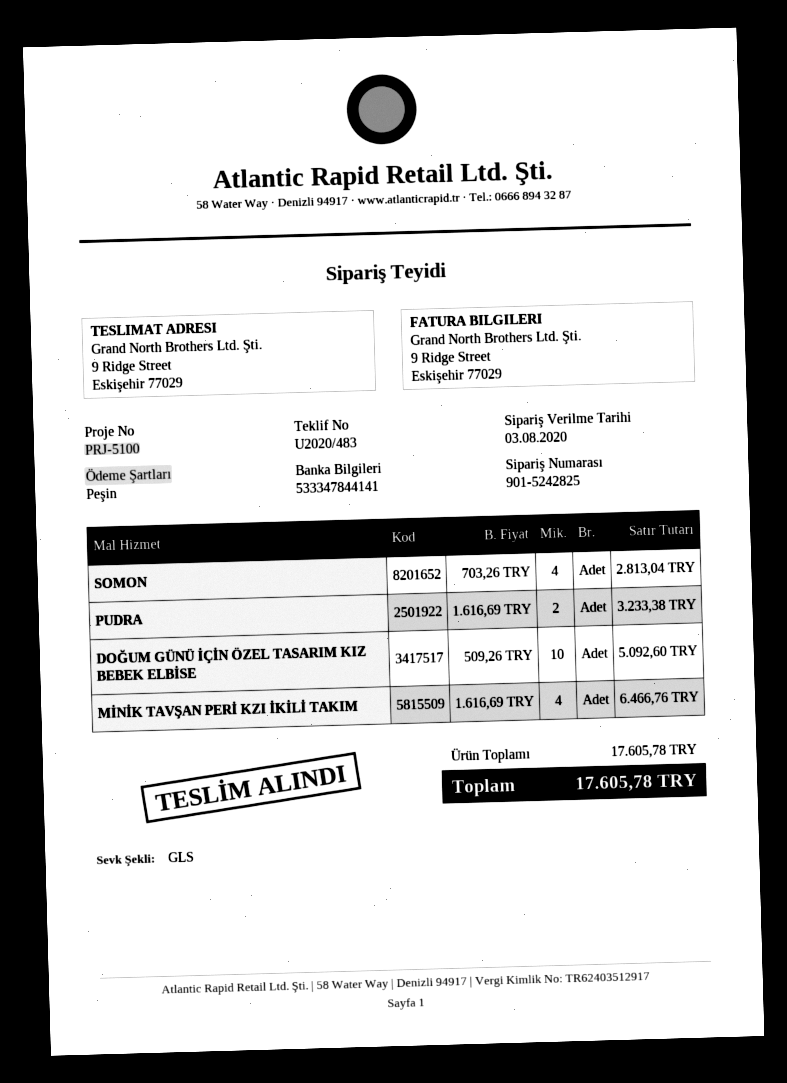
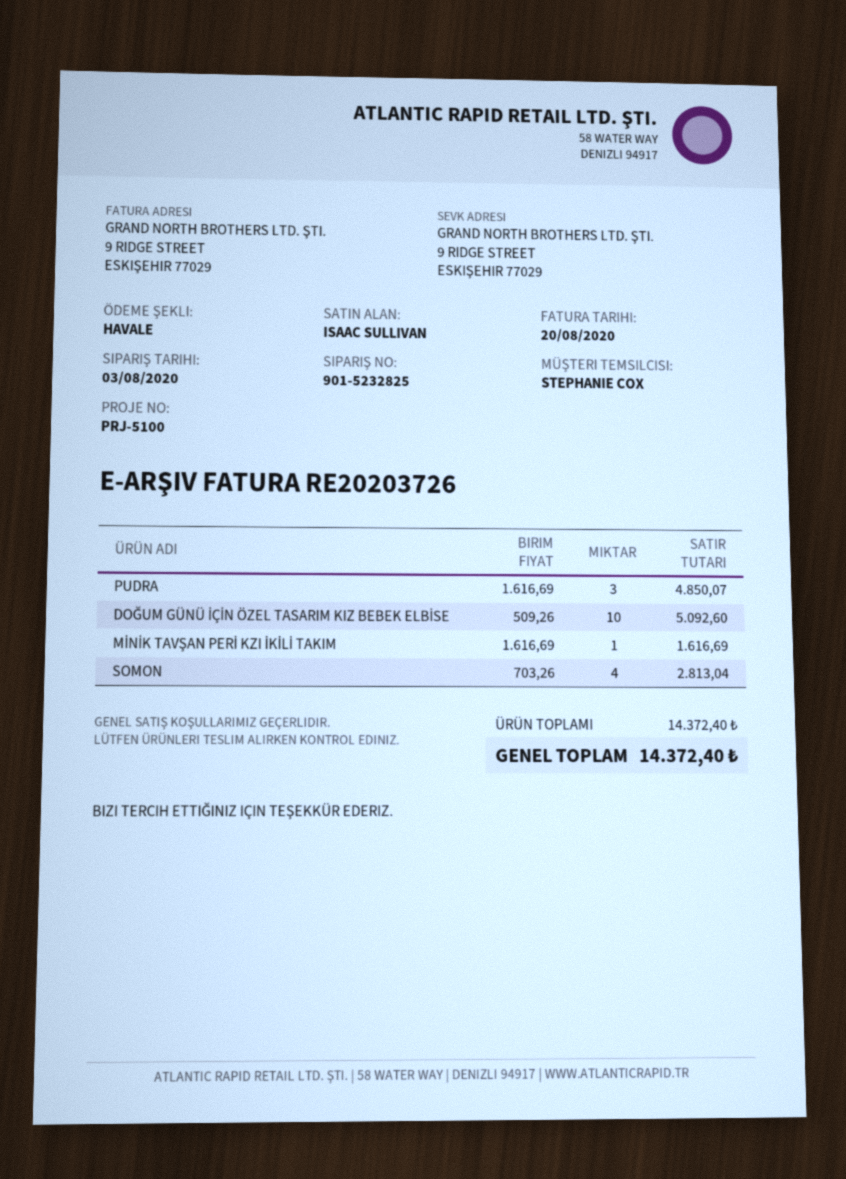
order number: 901-5242825 -> 901-5232825
PUDRA: 2 x 1616.69 = 3233.38 -> 3 x 1616.69 = 4850.07
MİNİK TAVŞAN PERİ KZI İKİLİ TAKIM: 4 x 1616.69 = 6466.76 -> 1 x 1616.69 = 1616.69
subtotal: 17605.78 -> 14372.40
total: 17605.78 -> 14372.40

